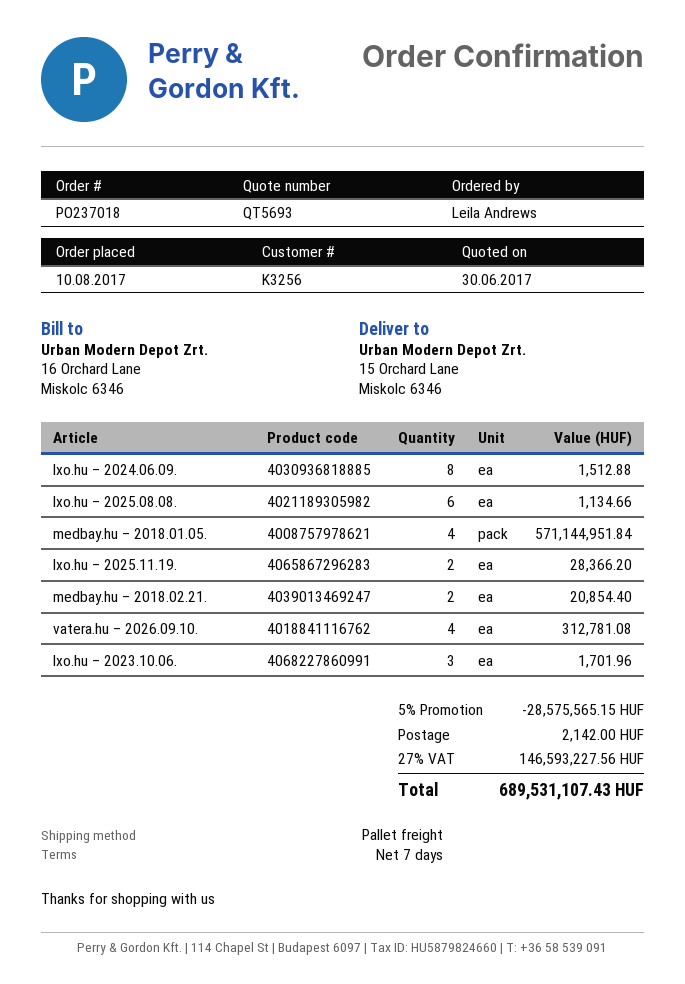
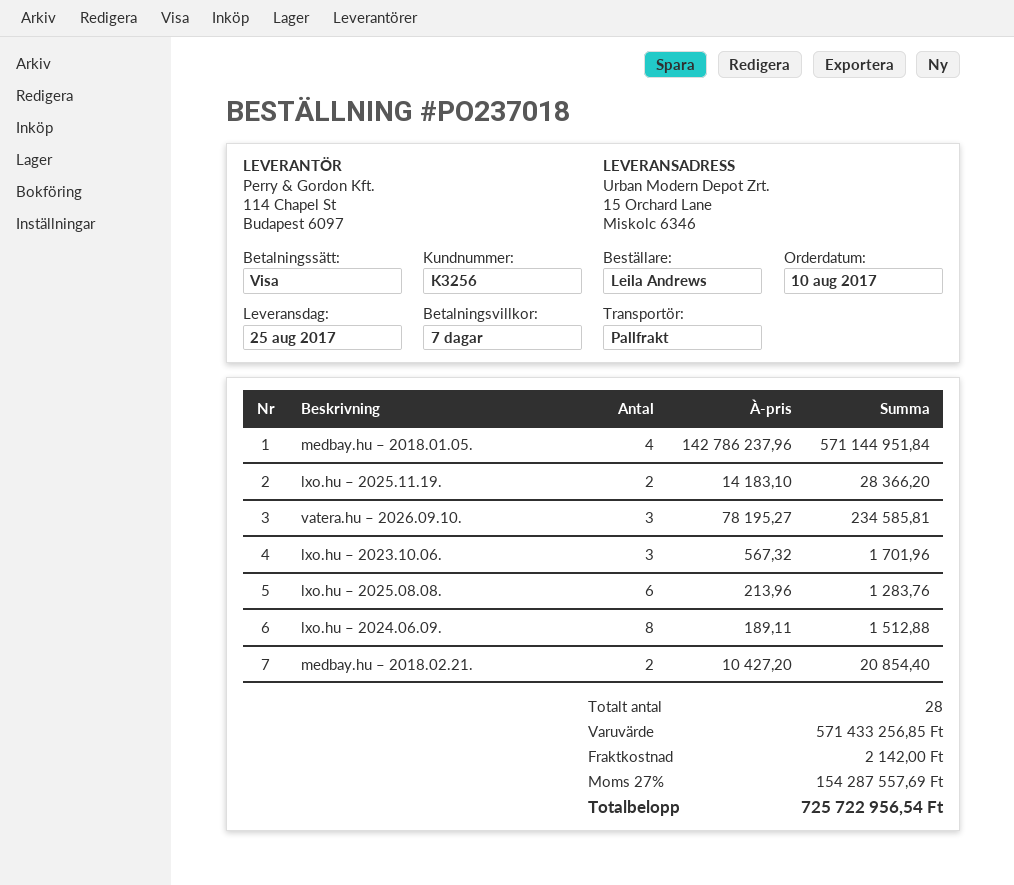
lxo.hu – 2025.08.08.: 6 for 1134.66 -> 6 for 1283.76
vatera.hu – 2026.09.10.: 4 for 312781.08 -> 3 for 234585.81
discount: 5% = 28575565.15 -> none
tax: 27% = 146593227.56 -> 27% = 154287557.69
total: 689531107.43 -> 725722956.54

